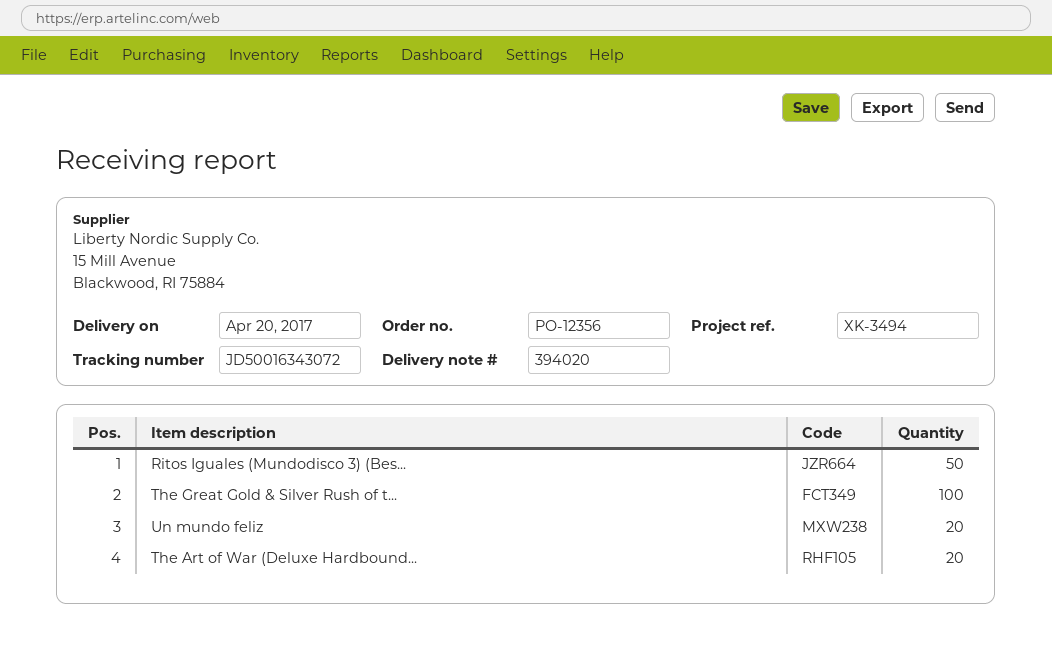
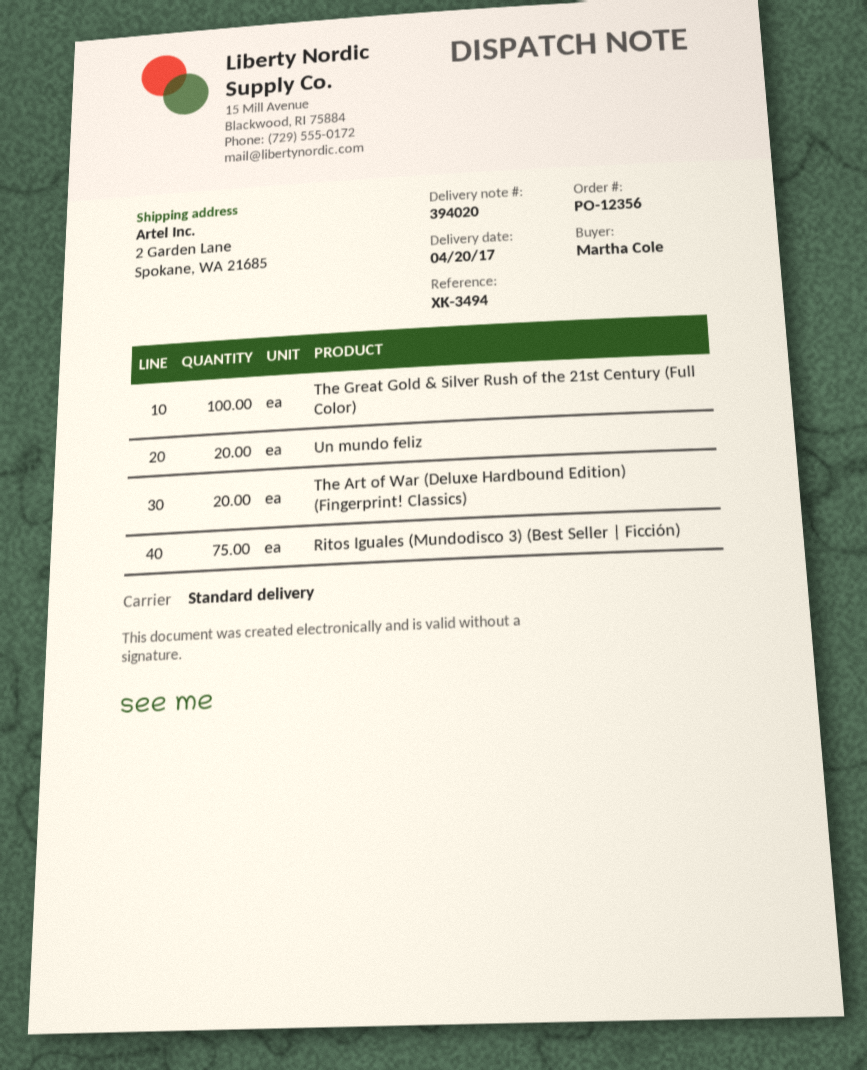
Ritos Iguales (Mundodisco 3) (Bes...: 50 -> 75

